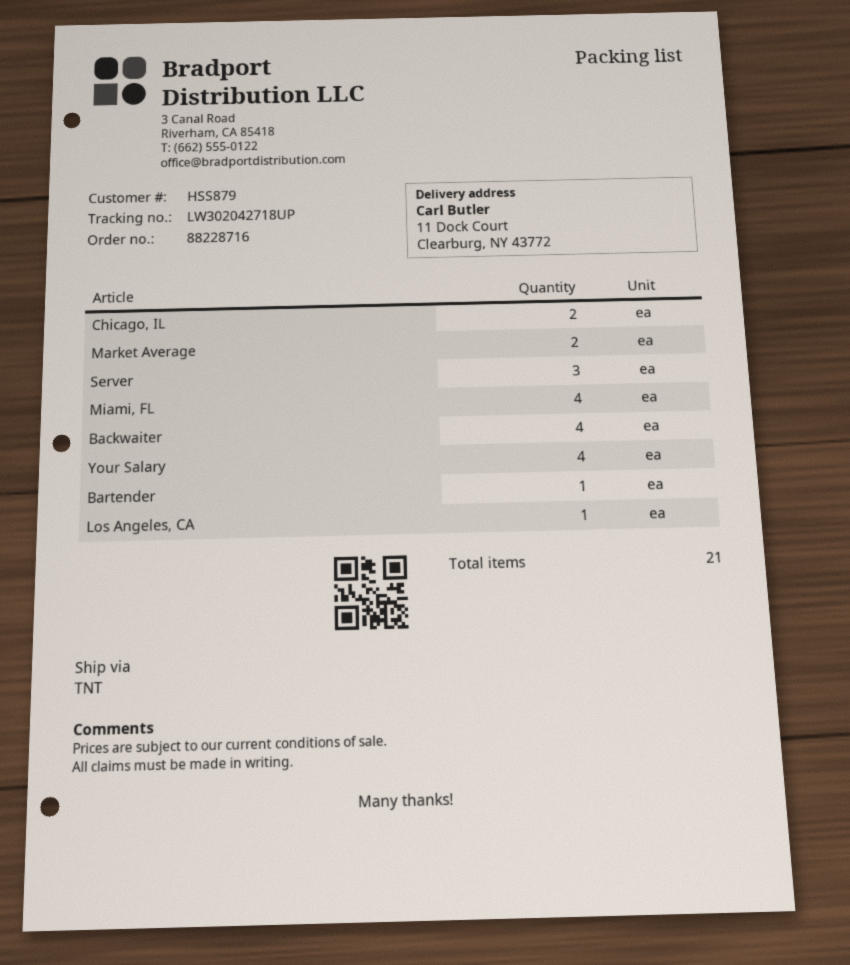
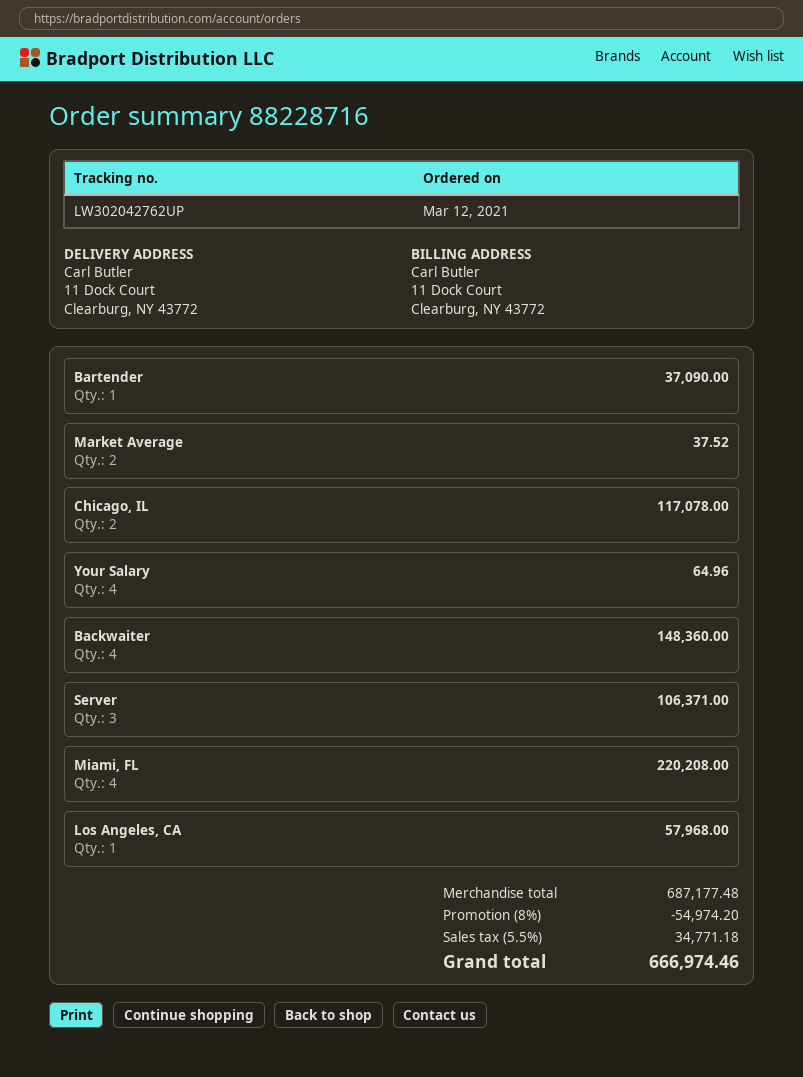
tracking number: LW302042718UP -> LW302042762UP

